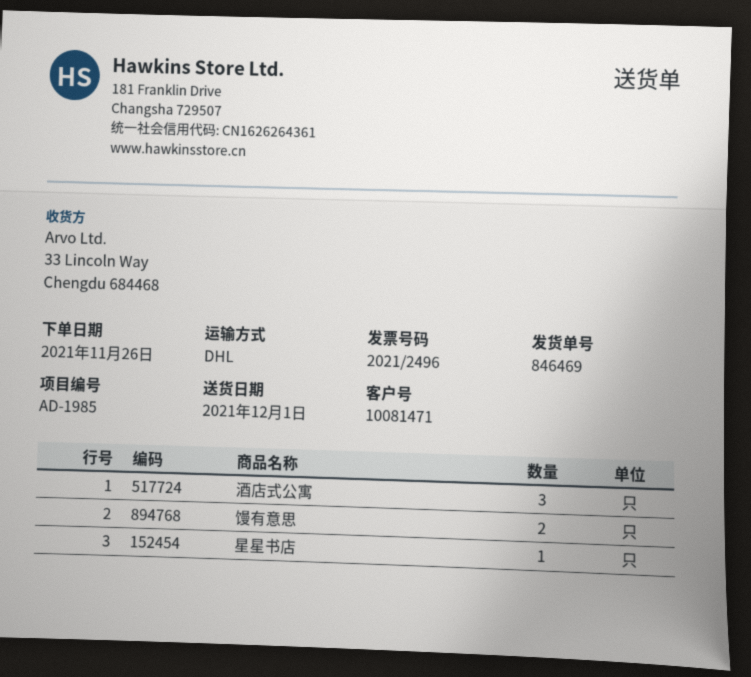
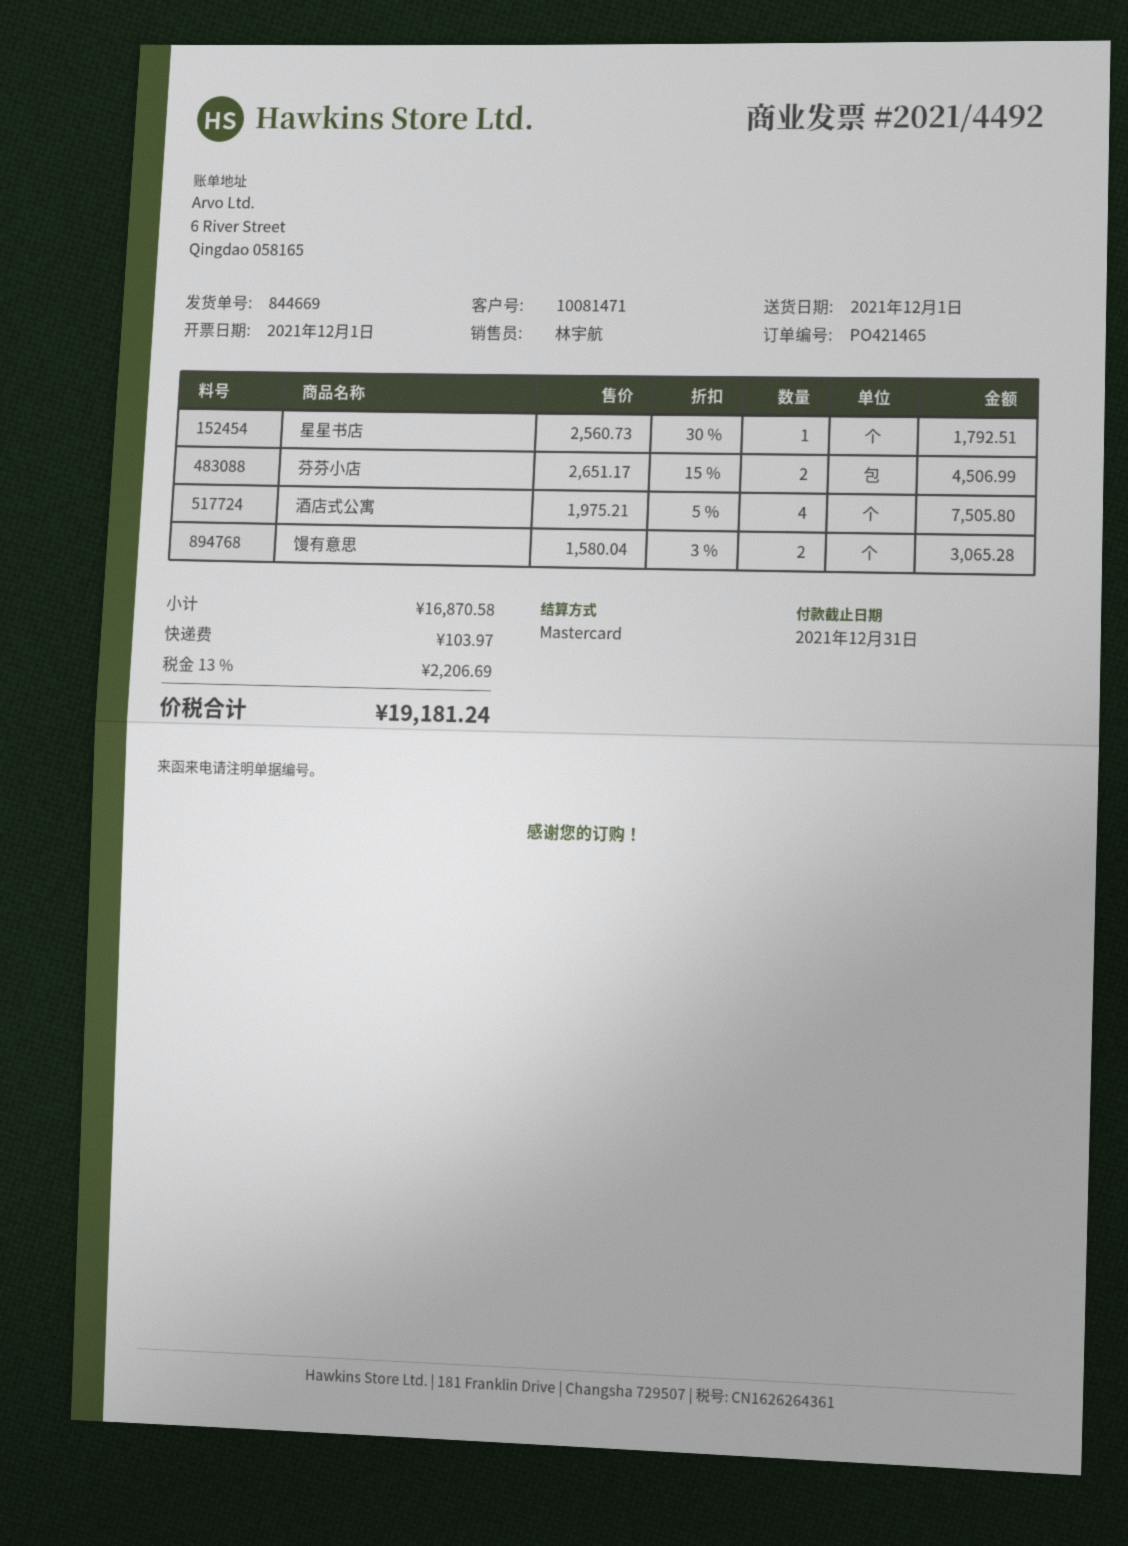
delivery note number: 846469 -> 844669
invoice number: 2021/2496 -> 2021/4492
酒店式公寓: 3 -> 4
芬芬小店: none -> 2

